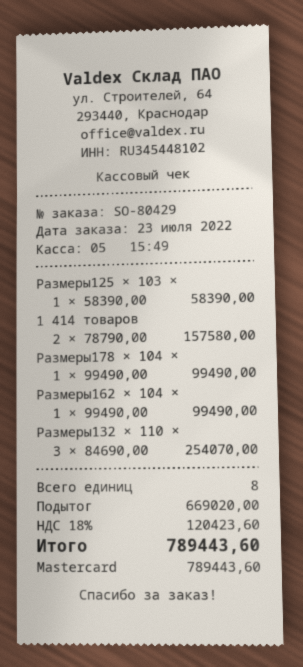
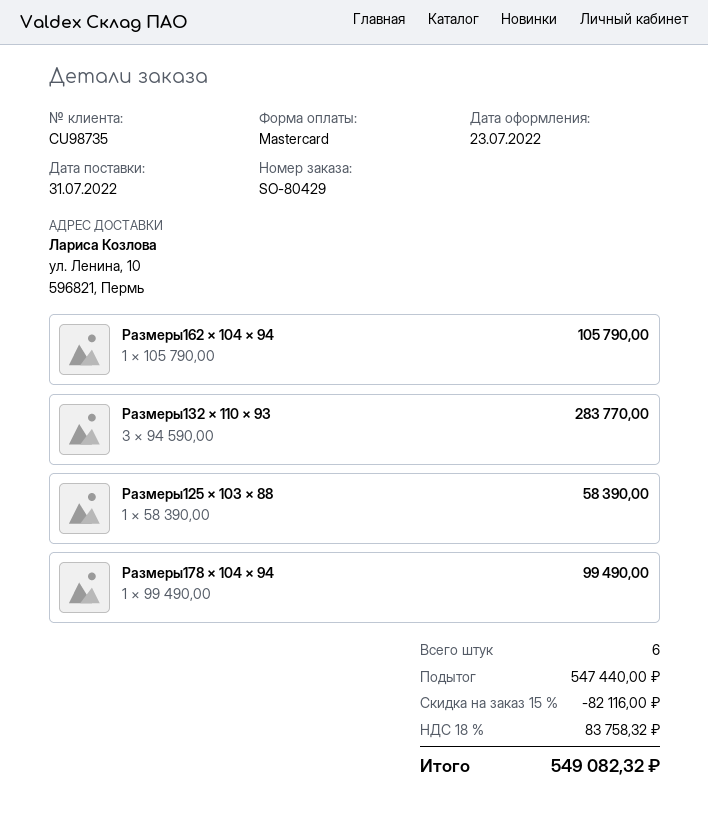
1 414 товаров: 2 x 78790.00 = 157580.00 -> none
Размеры162 × 104 ×: 1 x 99490.00 = 99490.00 -> 1 x 105790.00 = 105790.00
Размеры132 × 110 ×: 3 x 84690.00 = 254070.00 -> 3 x 94590.00 = 283770.00
total quantity: 8 -> 6
subtotal: 669020.00 -> 547440.00
discount: none -> 15% = 82116.00
tax: 18% = 120423.60 -> 18% = 83758.32
total: 789443.60 -> 549082.32

